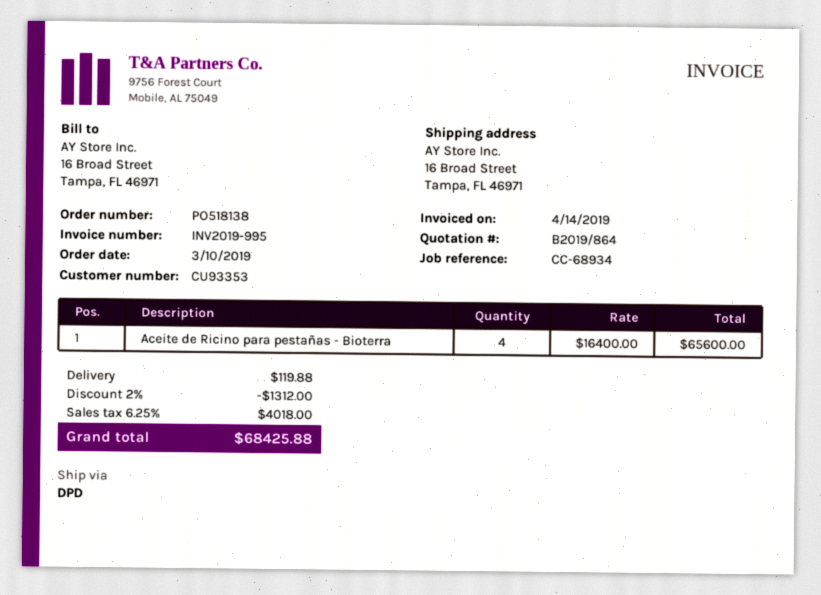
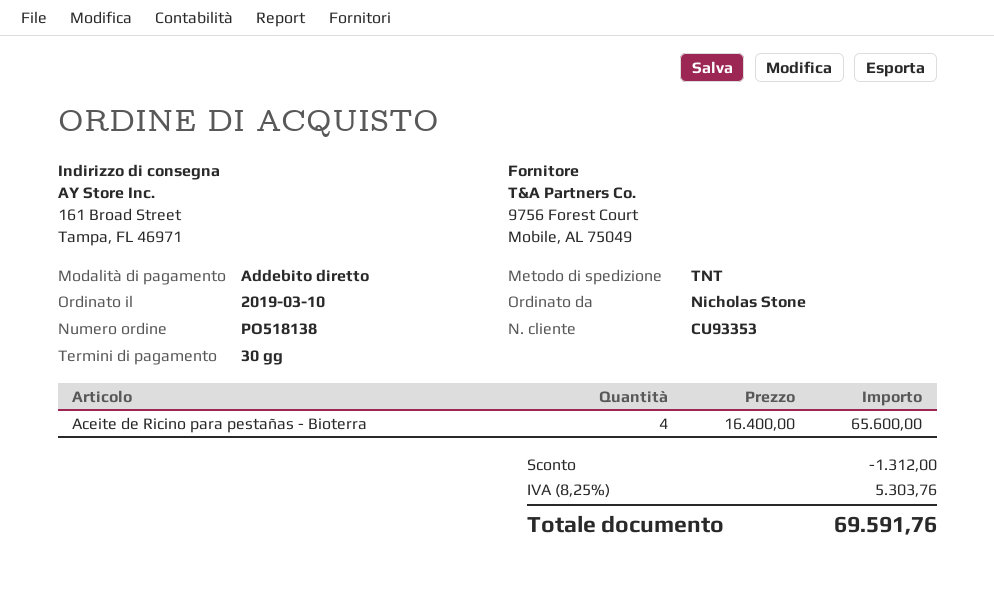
shipping method: DPD -> TNT
ship to: 16 Broad Street, Tampa, FL 46971 -> 161 Broad Street, Tampa, FL 46971
shipping: 119.88 -> none
tax: 6.25% = 4018.00 -> 8.25% = 5303.76
total: 68425.88 -> 69591.76

